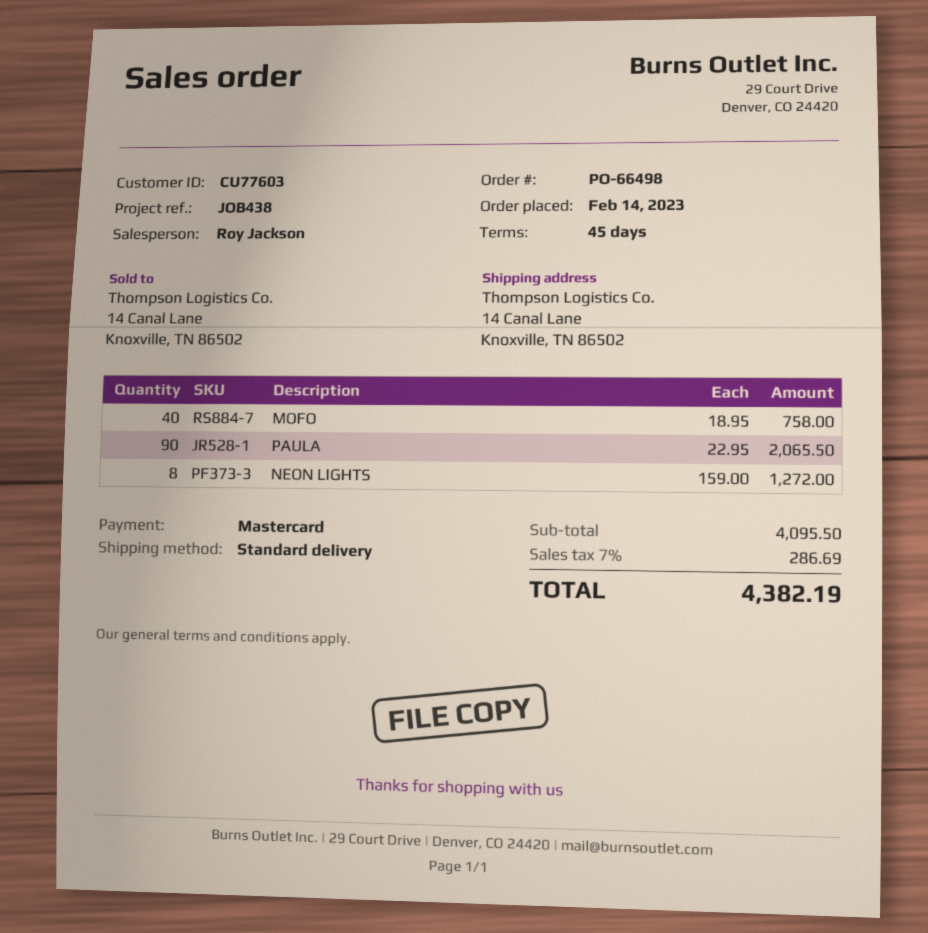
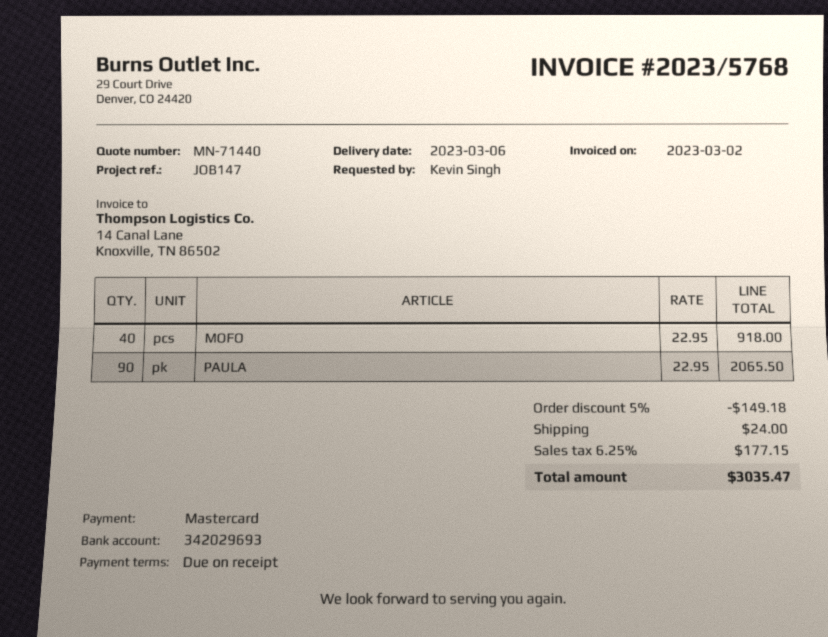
payment terms: 45 days -> on receipt
reference: JOB438 -> JOB147
MOFO: 40 x 18.95 = 758.00 -> 40 x 22.95 = 918.00
NEON LIGHTS: 8 x 159.00 = 1272.00 -> none
discount: none -> 5% = 149.18
shipping: none -> 24.00
tax: 7% = 286.69 -> 6.25% = 177.15
total: 4382.19 -> 3035.47

